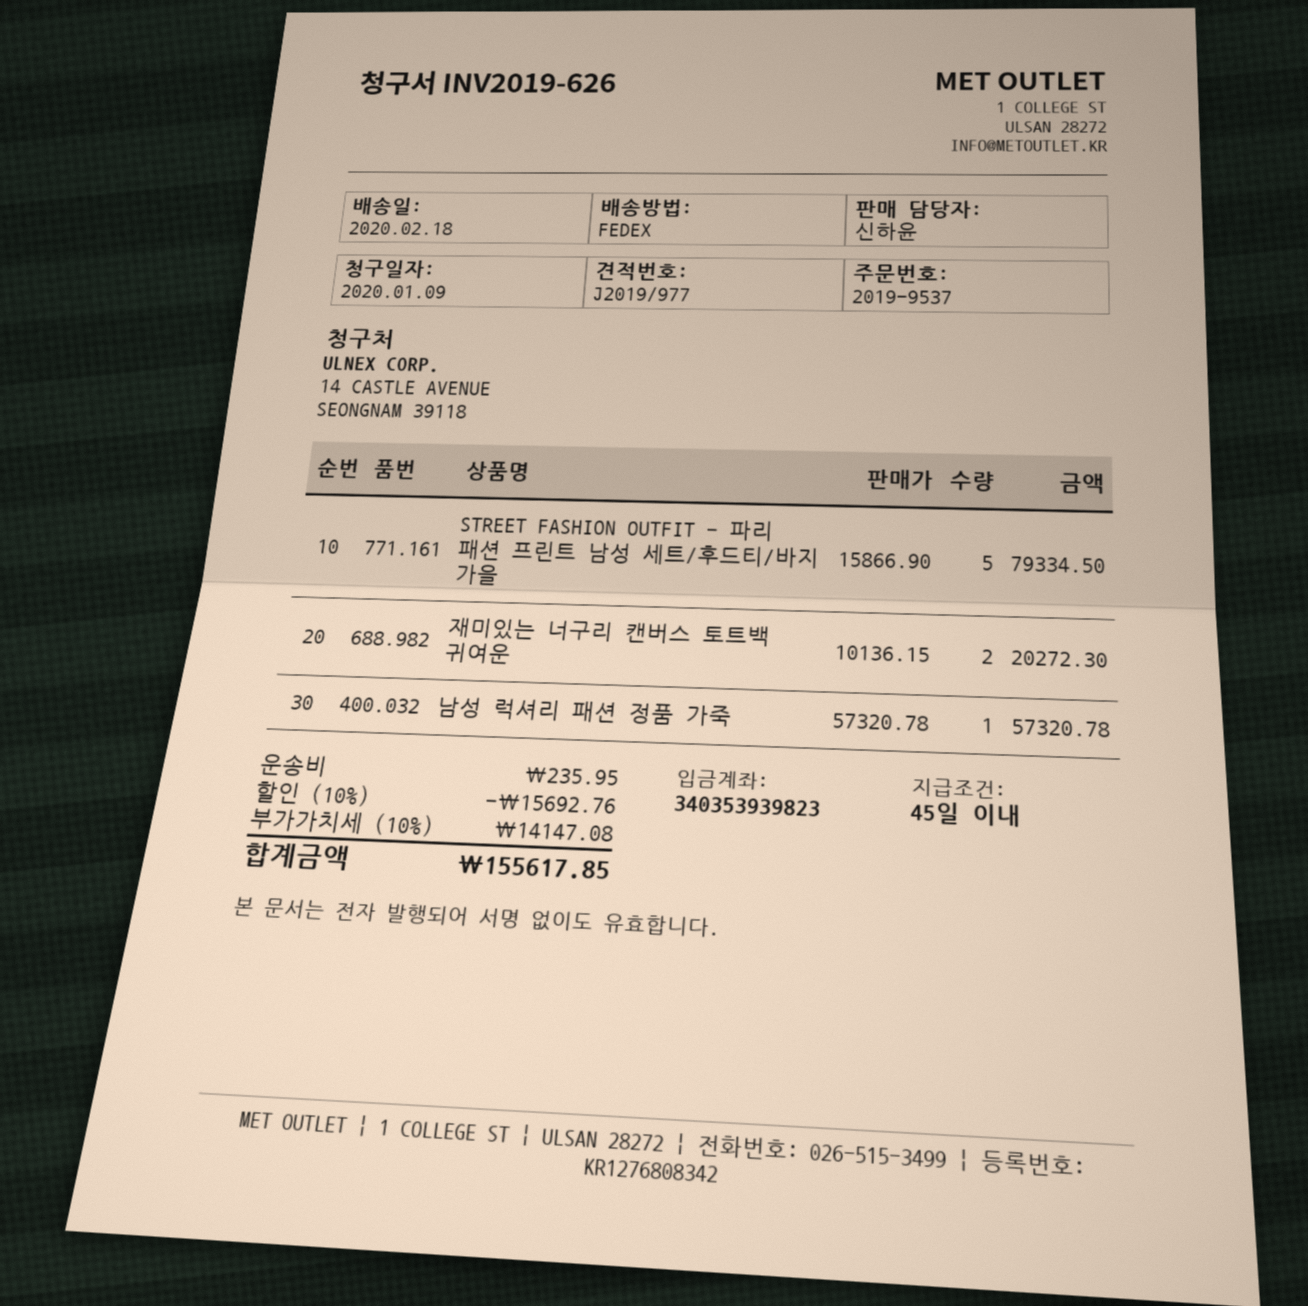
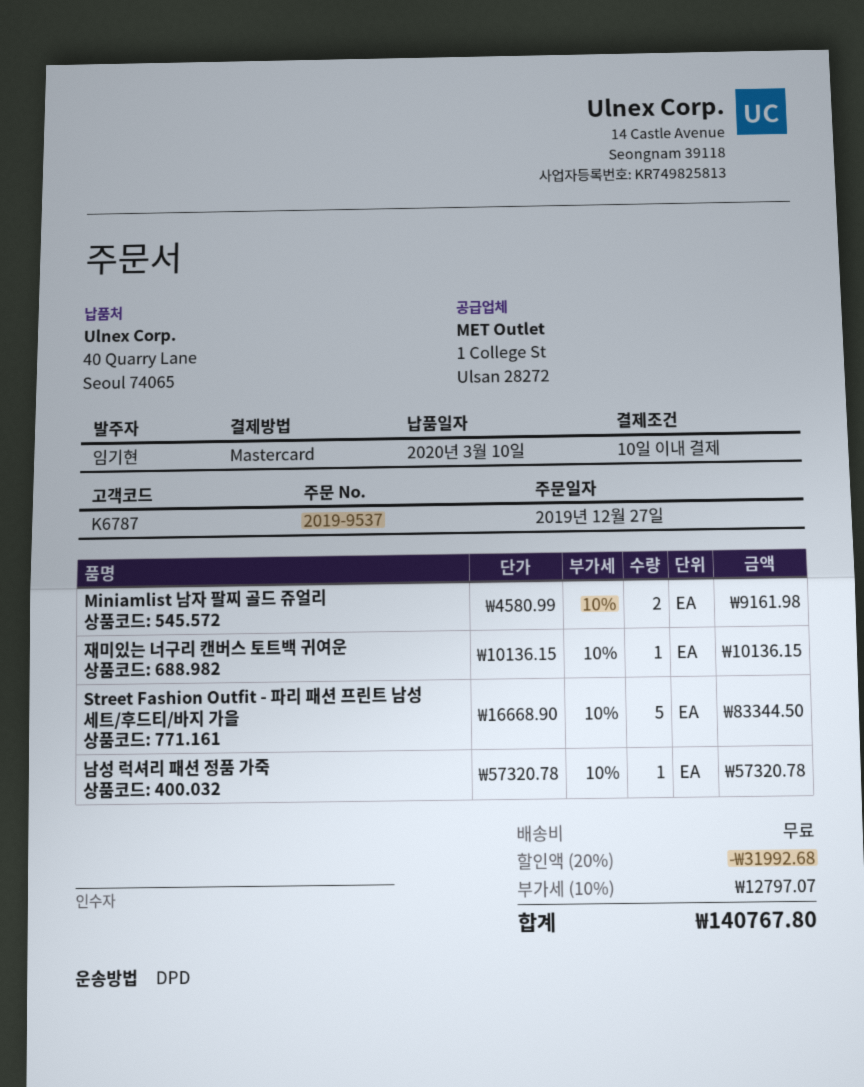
delivery date: 2020-02-18 -> 2020-03-10
payment terms: 45 days -> 10 days
shipping method: FedEx -> DPD
STREET FASHION OUTFIT - 파리 패션 프린트 남성 세트/후드티/바지 가을: 5 x 15866.90 = 79334.50 -> 5 x 16668.90 = 83344.50
재미있는 너구리 캔버스 토트백 귀여운: 2 x 10136.15 = 20272.30 -> 1 x 10136.15 = 10136.15
Miniamlist 남자 팔찌 골드 쥬얼리: none -> 2 x 4580.99 = 9161.98
discount: 10% = 15692.76 -> 20% = 31992.68
shipping: 235.95 -> 0.00
tax: 10% = 14147.08 -> 10% = 12797.07
total: 155617.85 -> 140767.80

